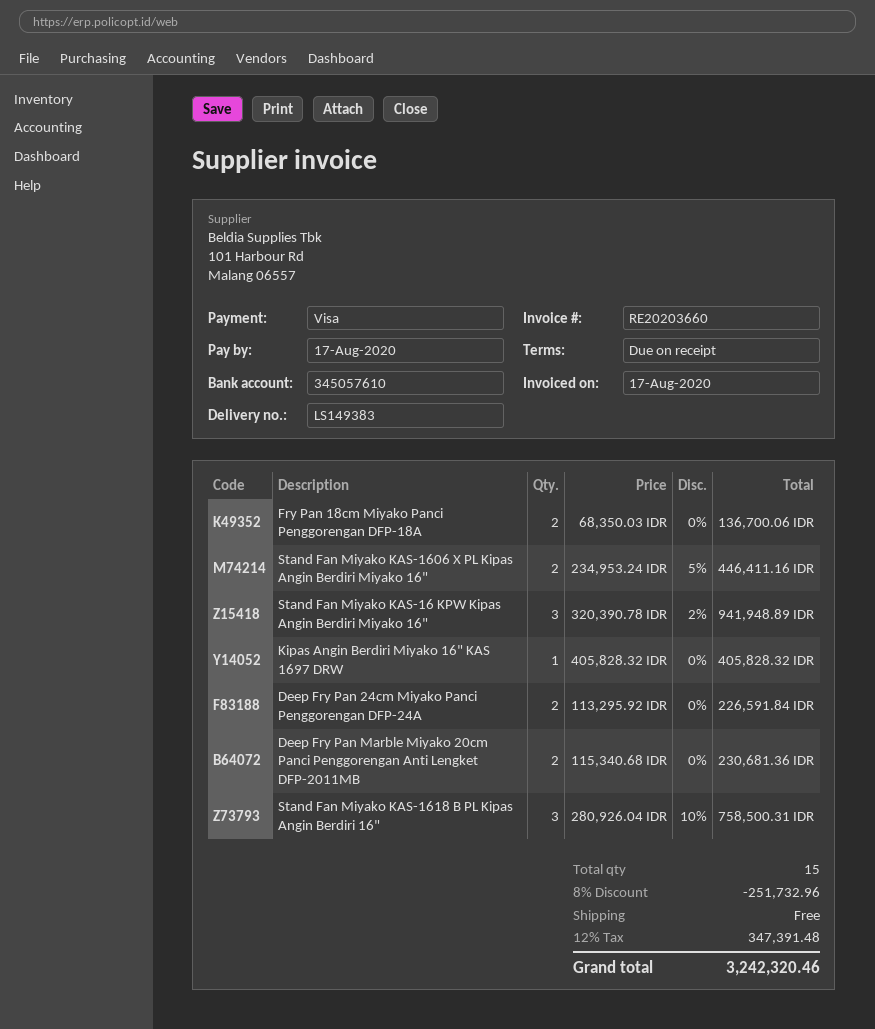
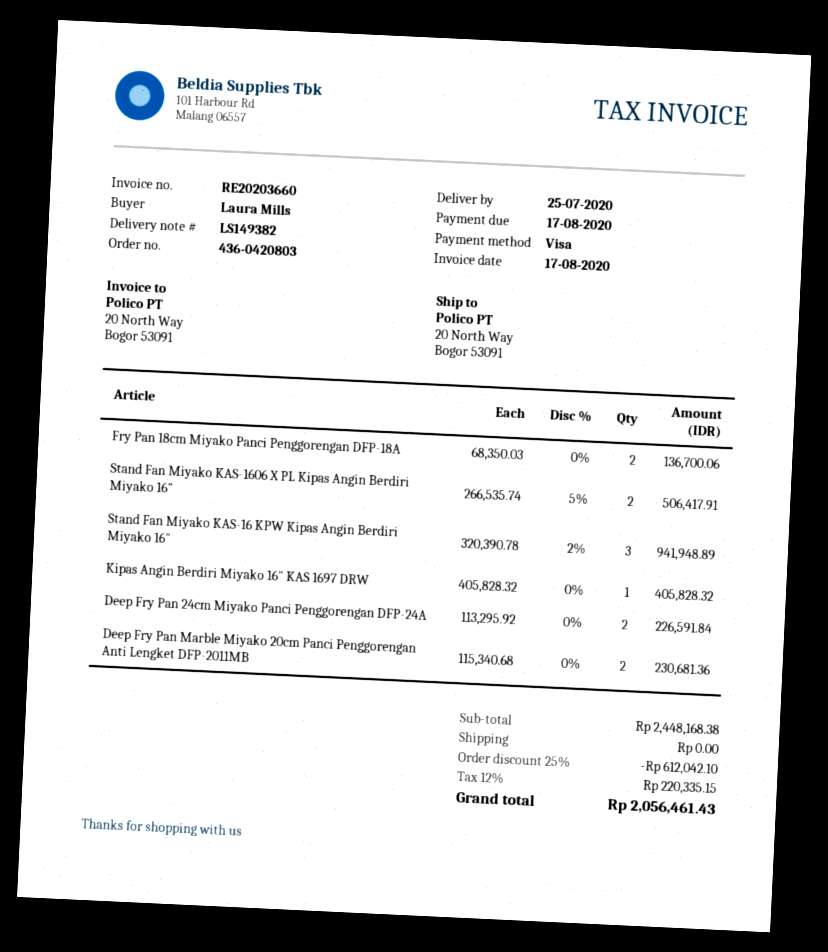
delivery note number: LS149383 -> LS149382
Stand Fan Miyako KAS-1606 X PL Kipas Angin Berdiri Miyako 16": 2 x 234953.24 - 5% = 446411.16 -> 2 x 266535.74 - 5% = 506417.91
Stand Fan Miyako KAS-1618 B PL Kipas Angin Berdiri 16": 3 x 280926.04 - 10% = 758500.31 -> none
discount: 8% = 251732.96 -> 25% = 612042.10
tax: 12% = 347391.48 -> 12% = 220335.15
total: 3242320.46 -> 2056461.43

